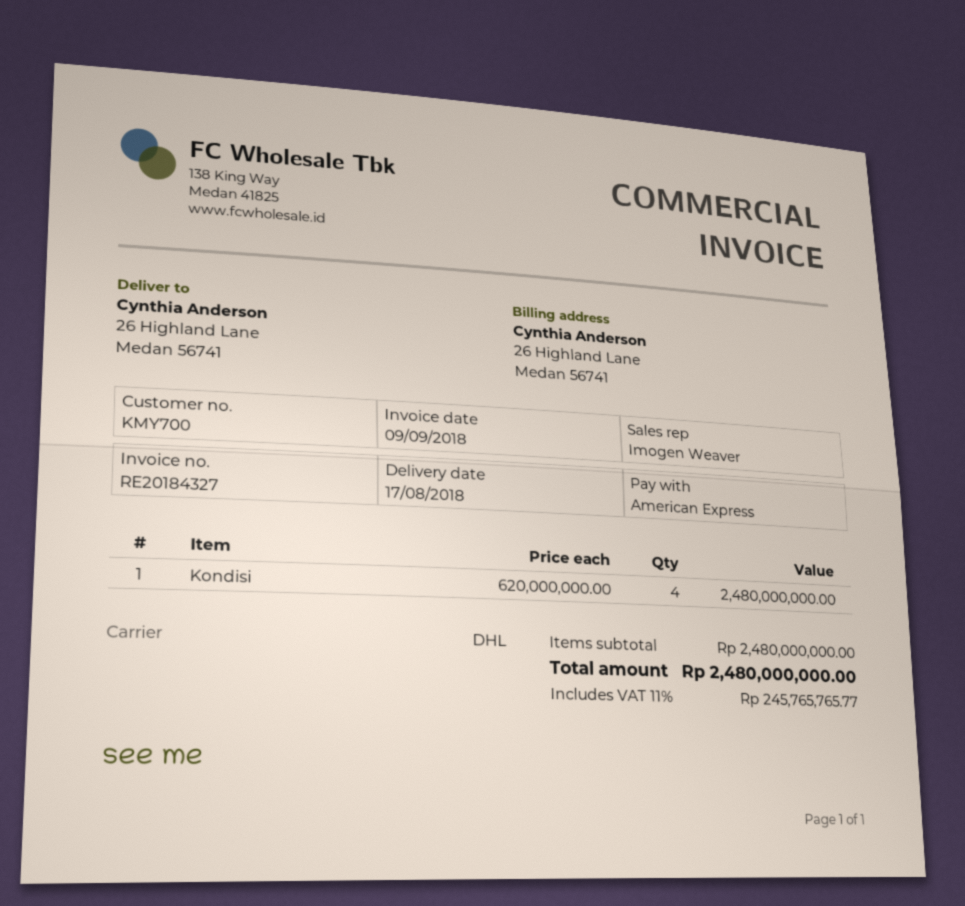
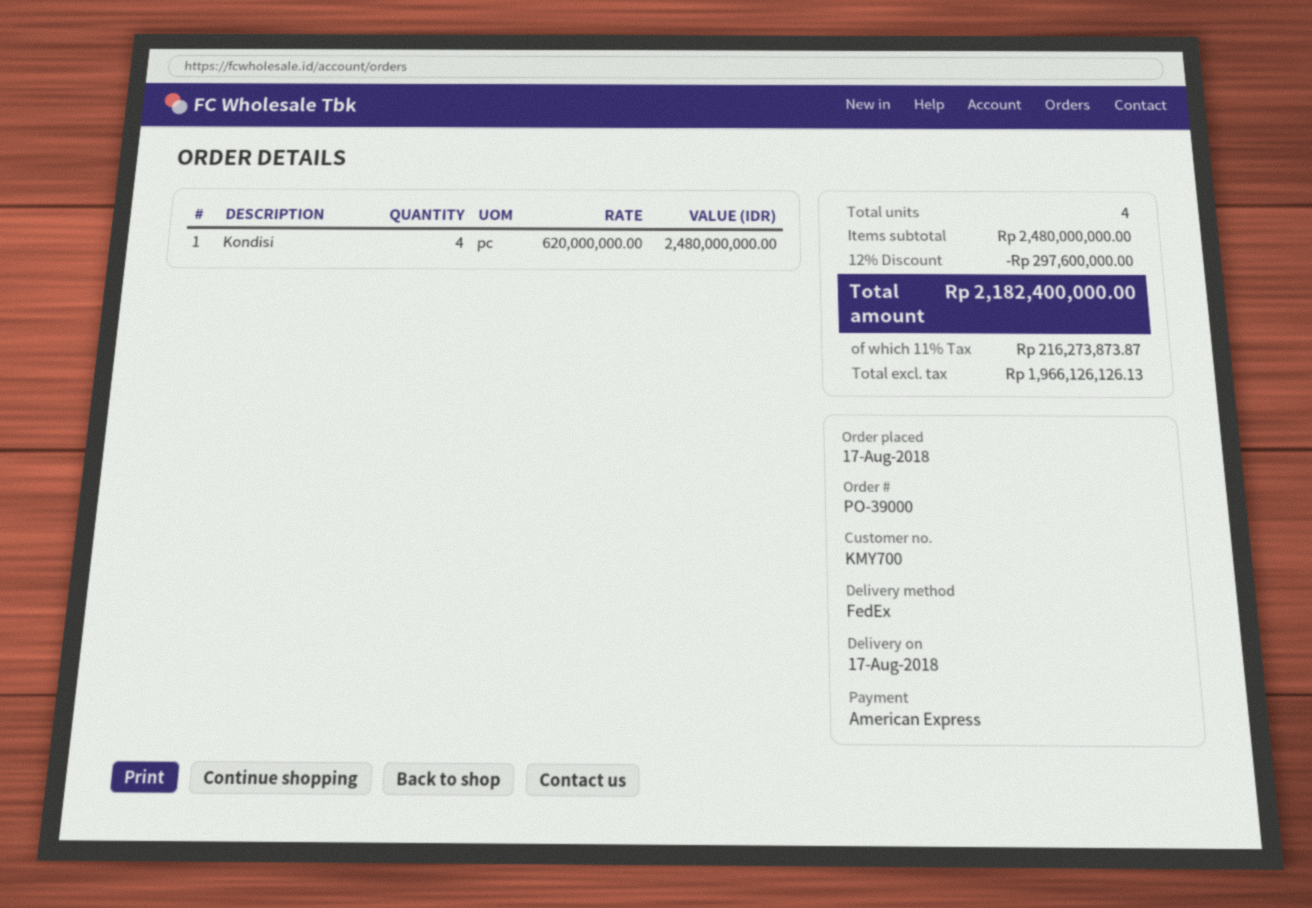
shipping method: DHL -> FedEx
discount: none -> 12% = 297600000.00
tax: 11% = 245765765.77 -> 11% = 216273873.87
total: 2480000000.00 -> 2182400000.00

